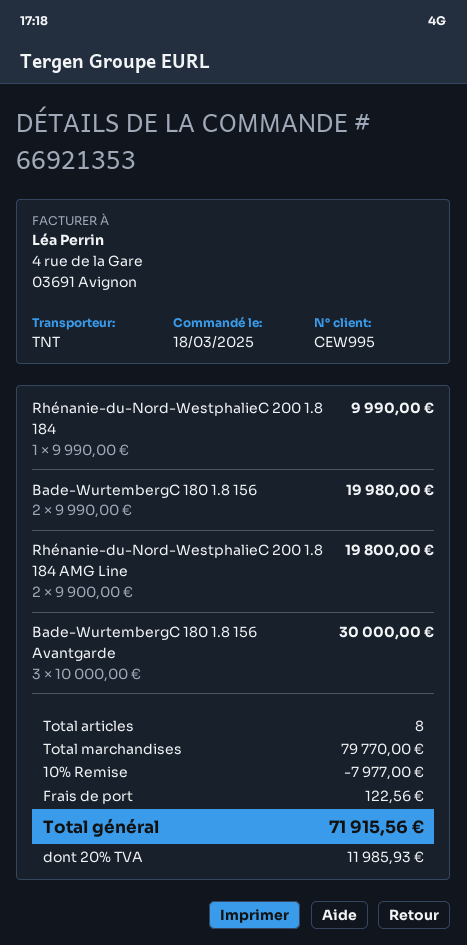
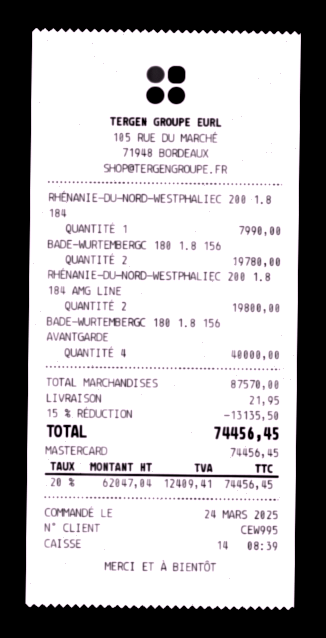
order date: 2025-03-18 -> 2025-03-24
Rhénanie-du-Nord-WestphalieC 200 1.8 184: 1 for 9990.00 -> 1 for 7990.00
Bade-WurtembergC 180 1.8 156: 2 for 19980.00 -> 2 for 19780.00
Bade-WurtembergC 180 1.8 156 Avantgarde: 3 for 30000.00 -> 4 for 40000.00
subtotal: 79770.00 -> 87570.00
discount: 10% = 7977.00 -> 15% = 13135.50
shipping: 122.56 -> 21.95
tax: 20% = 11985.93 -> 20% = 12409.41
total: 71915.56 -> 74456.45

